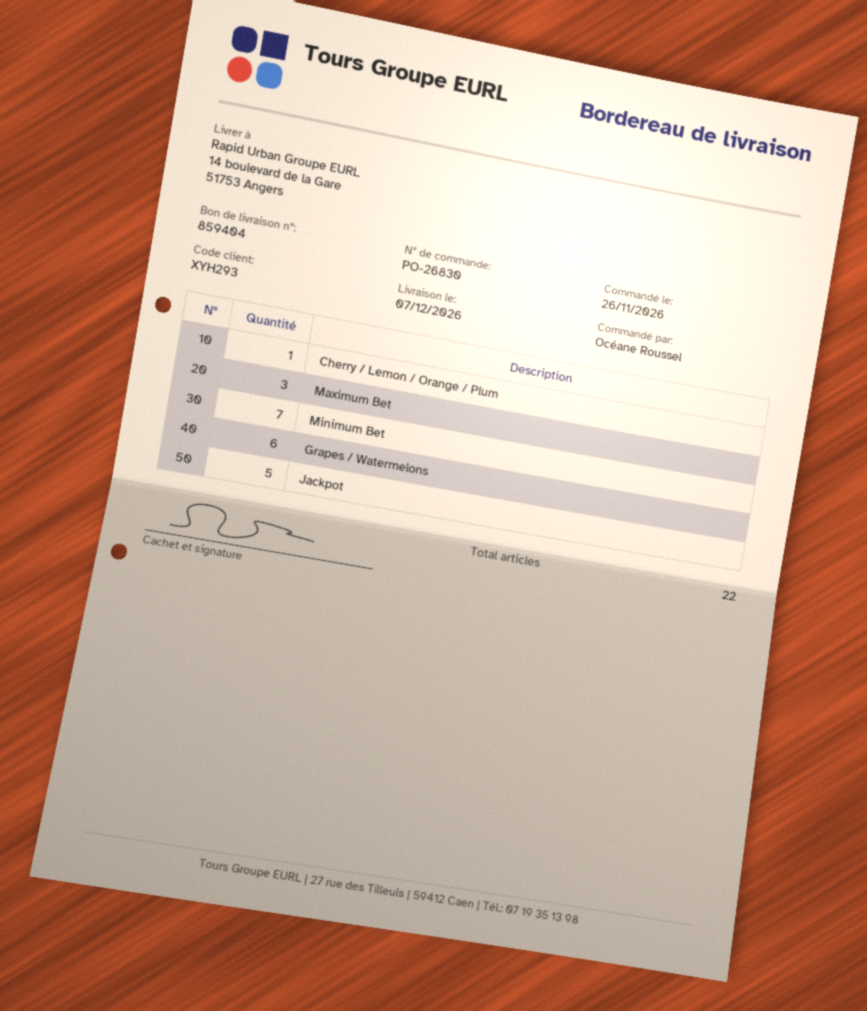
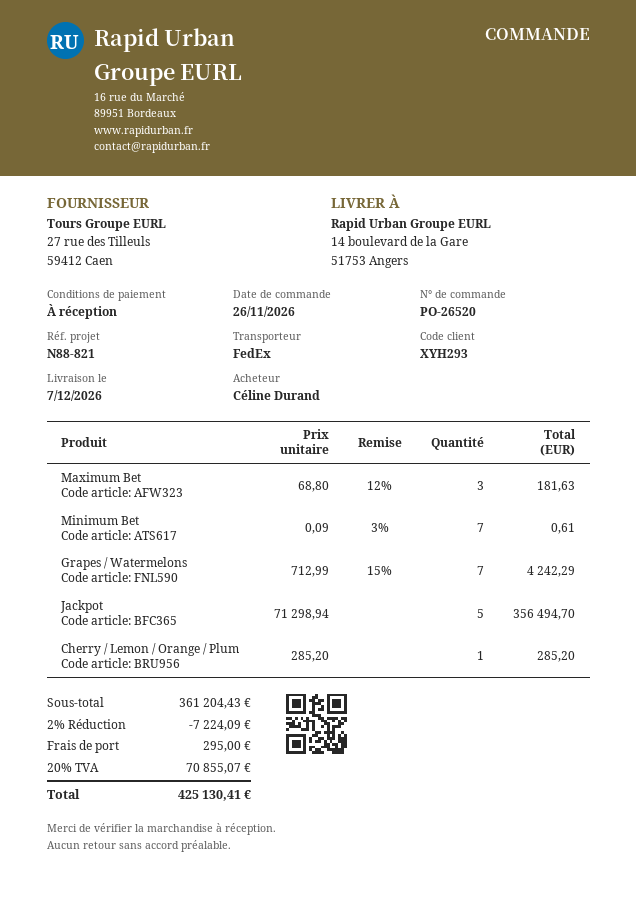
order number: PO-26830 -> PO-26520
ordered by: Océane Roussel -> Céline Durand
Grapes / Watermelons: 6 -> 7

